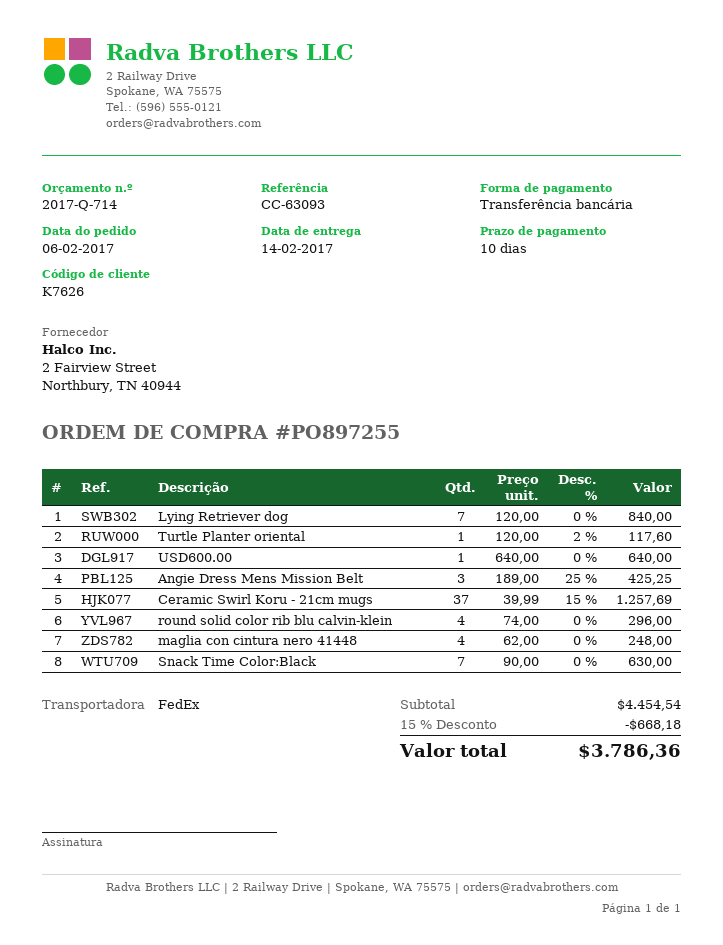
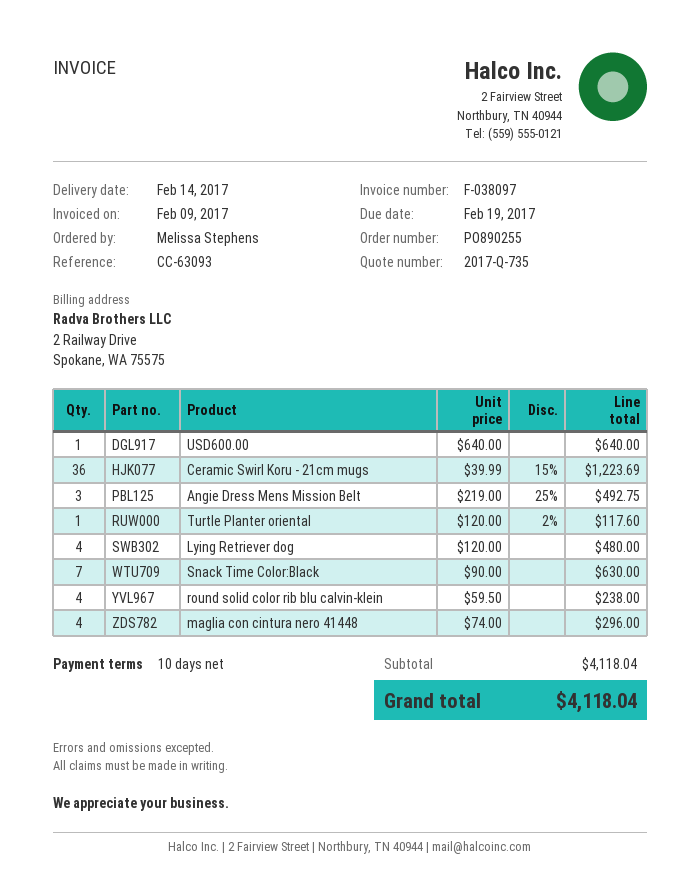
quote number: 2017-Q-714 -> 2017-Q-735
order number: PO897255 -> PO890255
Lying Retriever dog: 7 x 120.00 = 840.00 -> 4 x 120.00 = 480.00
Angie Dress Mens Mission Belt: 3 x 189.00 - 25% = 425.25 -> 3 x 219.00 - 25% = 492.75
Ceramic Swirl Koru - 21cm mugs: 37 x 39.99 - 15% = 1257.69 -> 36 x 39.99 - 15% = 1223.69
round solid color rib blu calvin-klein: 4 x 74.00 = 296.00 -> 4 x 59.50 = 238.00
maglia con cintura nero 41448: 4 x 62.00 = 248.00 -> 4 x 74.00 = 296.00
subtotal: 4454.54 -> 4118.04
discount: 15% = 668.18 -> none
total: 3786.36 -> 4118.04

